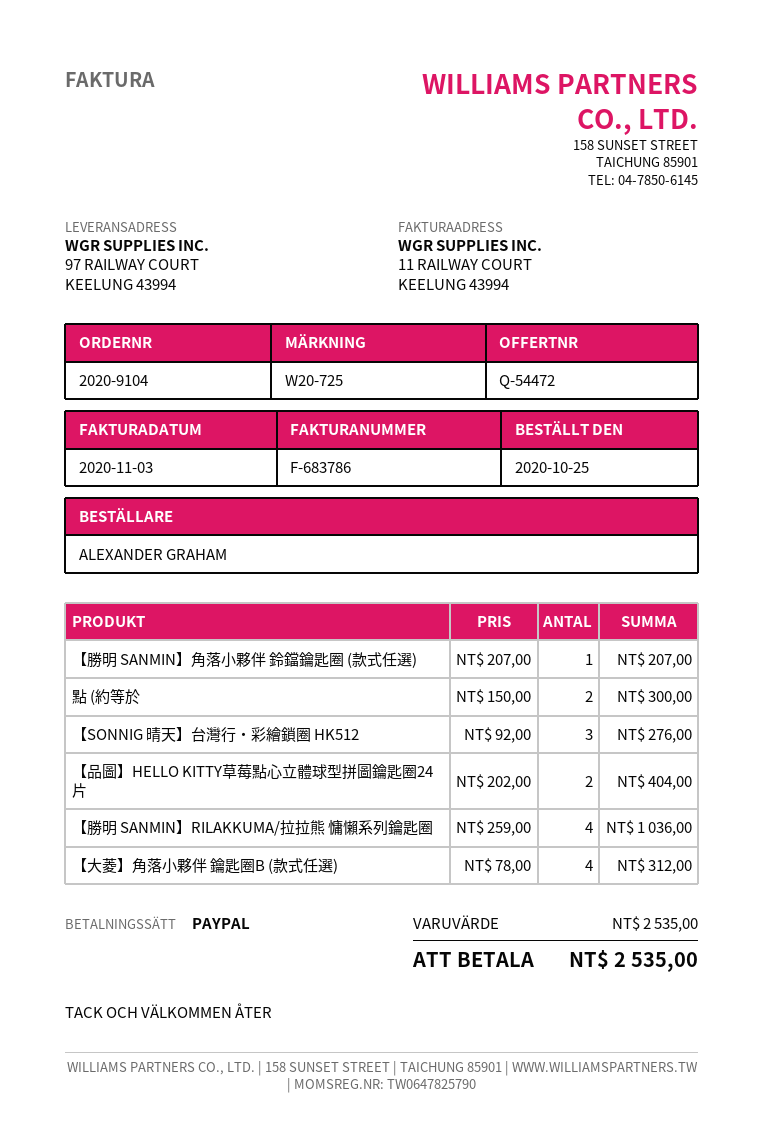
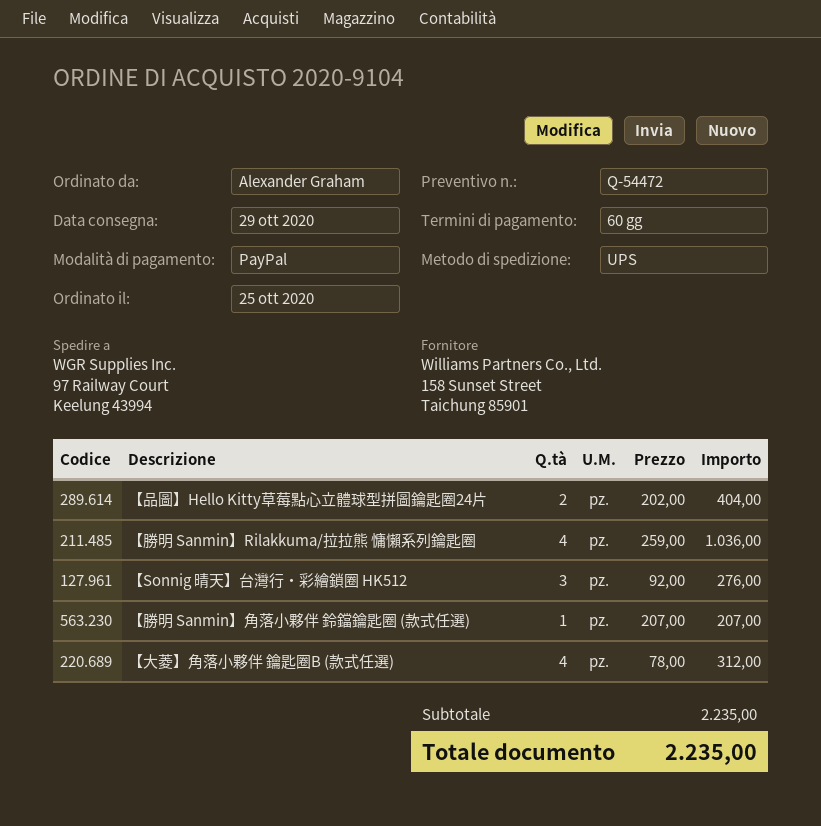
點 (約等於: 2 x 150.00 = 300.00 -> none
subtotal: 2535.00 -> 2235.00
total: 2535.00 -> 2235.00

